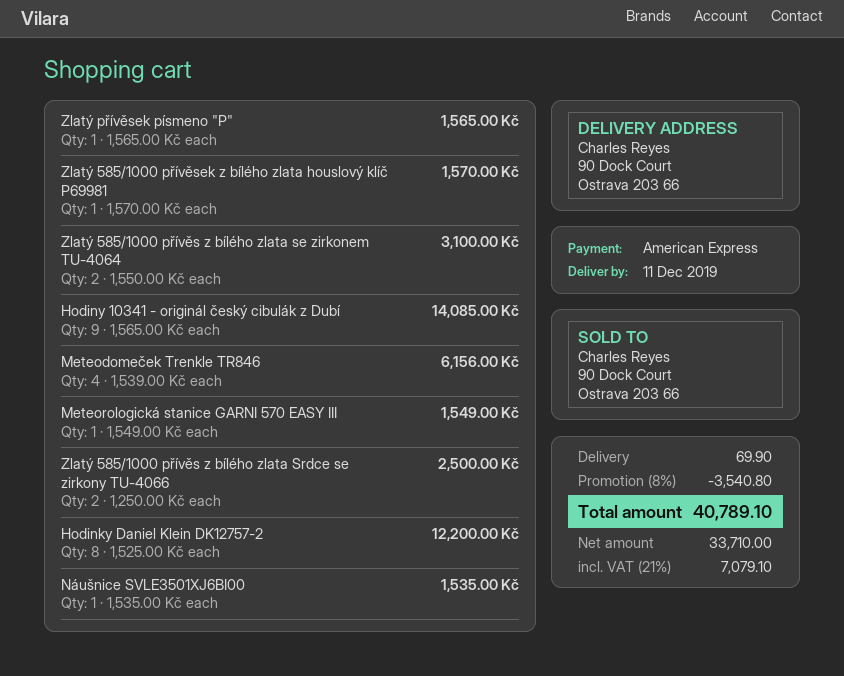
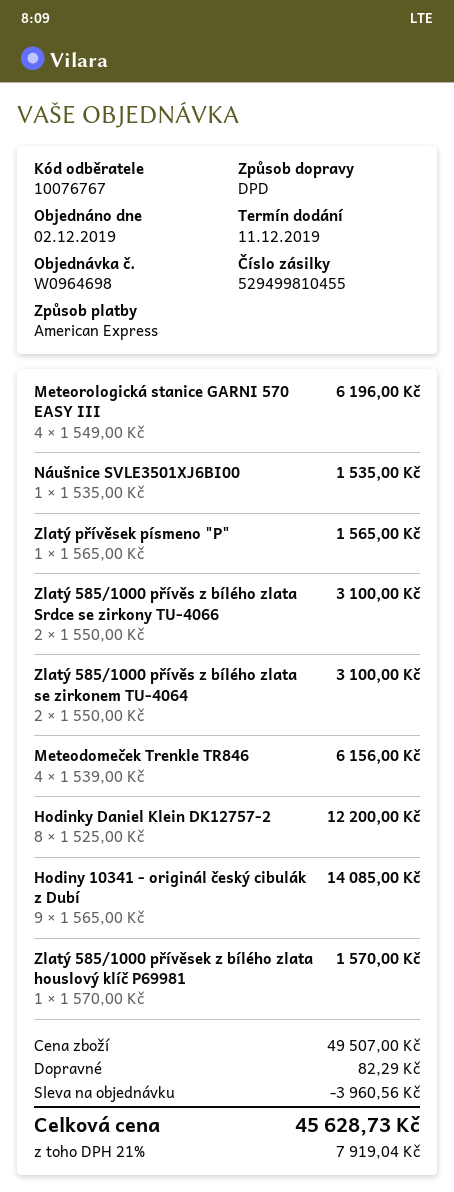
Meteorologická stanice GARNI 570 EASY III: 1 x 1549.00 = 1549.00 -> 4 x 1549.00 = 6196.00
Zlatý 585/1000 přívěs z bílého zlata Srdce se zirkony TU-4066: 2 x 1250.00 = 2500.00 -> 2 x 1550.00 = 3100.00
discount: 3540.80 -> 3960.56
shipping: 69.90 -> 82.29
tax: 21% = 7079.10 -> 21% = 7919.04
total: 40789.10 -> 45628.73

